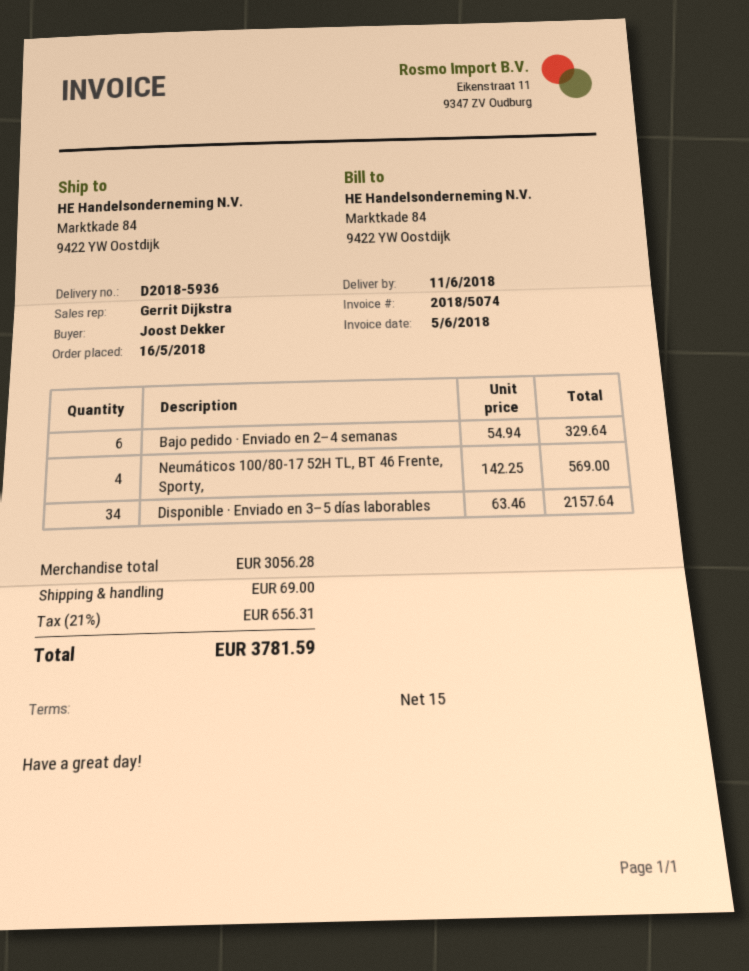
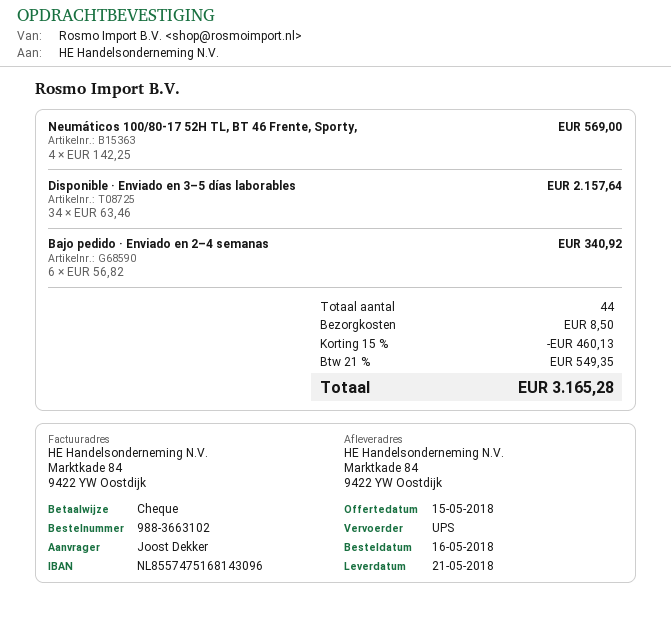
delivery date: 2018-06-11 -> 2018-05-21
Bajo pedido · Enviado en 2–4 semanas: 6 x 54.94 = 329.64 -> 6 x 56.82 = 340.92
discount: none -> 15% = 460.13
shipping: 69.00 -> 8.50
tax: 21% = 656.31 -> 21% = 549.35
total: 3781.59 -> 3165.28

